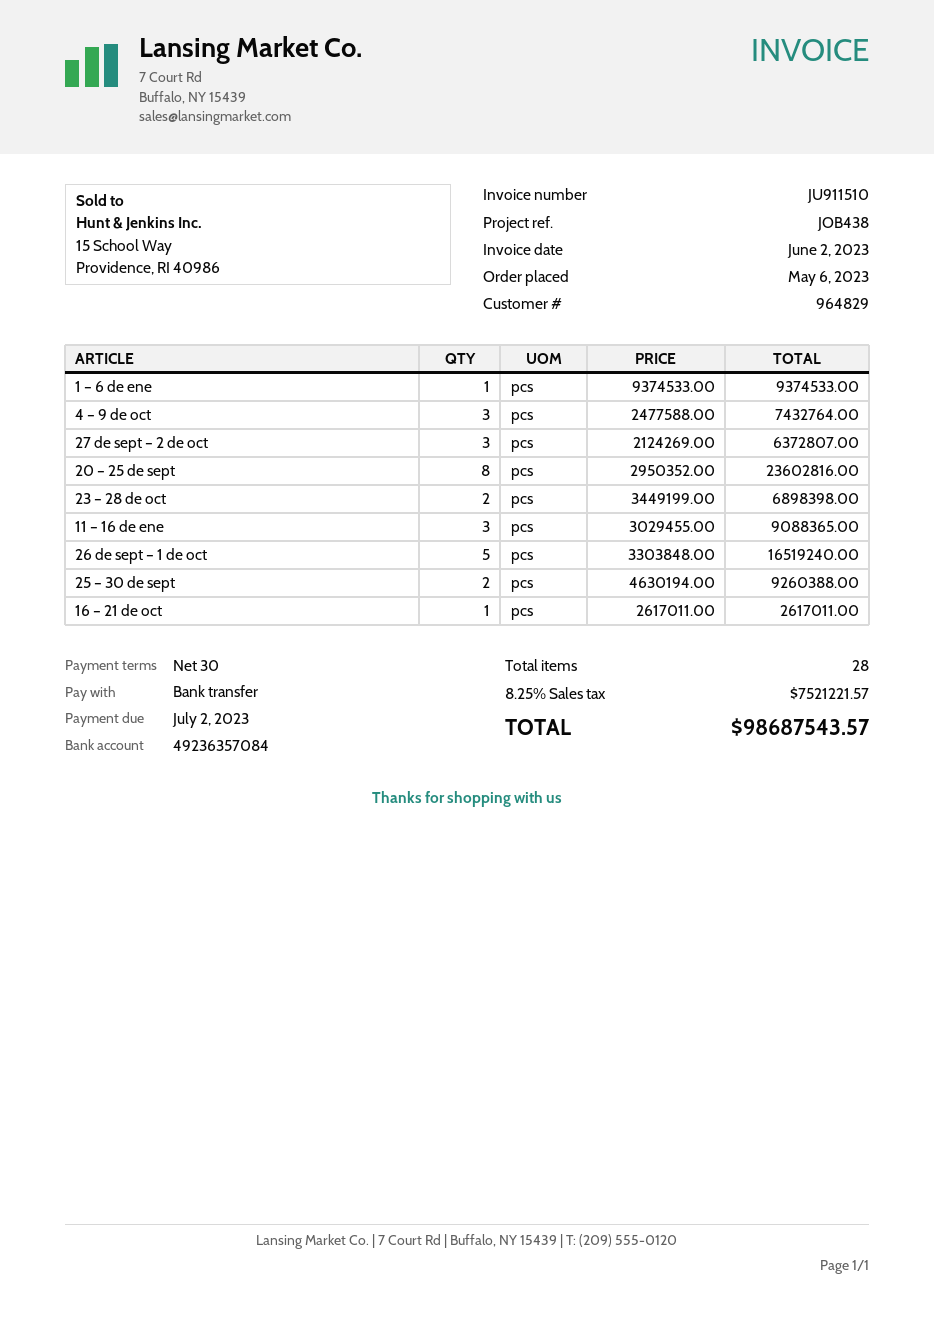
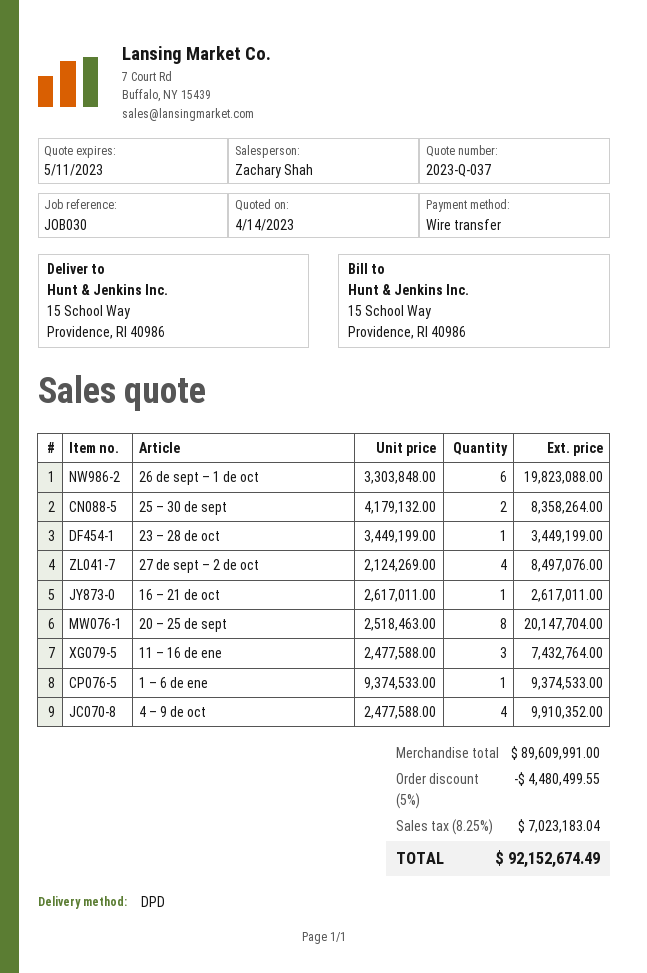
reference: JOB438 -> JOB030
4 – 9 de oct: 3 x 2477588.00 = 7432764.00 -> 4 x 2477588.00 = 9910352.00
27 de sept – 2 de oct: 3 x 2124269.00 = 6372807.00 -> 4 x 2124269.00 = 8497076.00
20 – 25 de sept: 8 x 2950352.00 = 23602816.00 -> 8 x 2518463.00 = 20147704.00
23 – 28 de oct: 2 x 3449199.00 = 6898398.00 -> 1 x 3449199.00 = 3449199.00
11 – 16 de ene: 3 x 3029455.00 = 9088365.00 -> 3 x 2477588.00 = 7432764.00
26 de sept – 1 de oct: 5 x 3303848.00 = 16519240.00 -> 6 x 3303848.00 = 19823088.00
25 – 30 de sept: 2 x 4630194.00 = 9260388.00 -> 2 x 4179132.00 = 8358264.00
discount: none -> 5% = 4480499.55
tax: 8.25% = 7521221.57 -> 8.25% = 7023183.04
total: 98687543.57 -> 92152674.49

